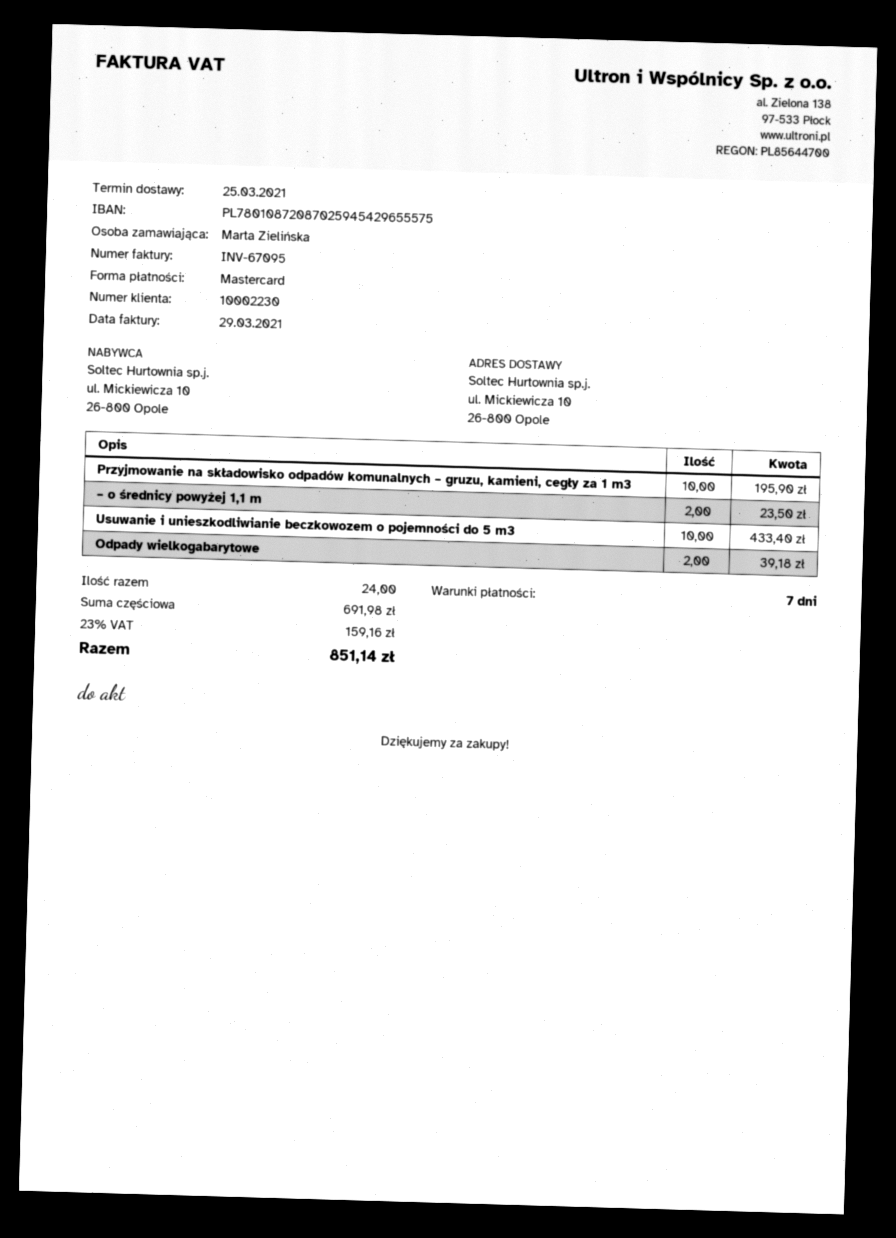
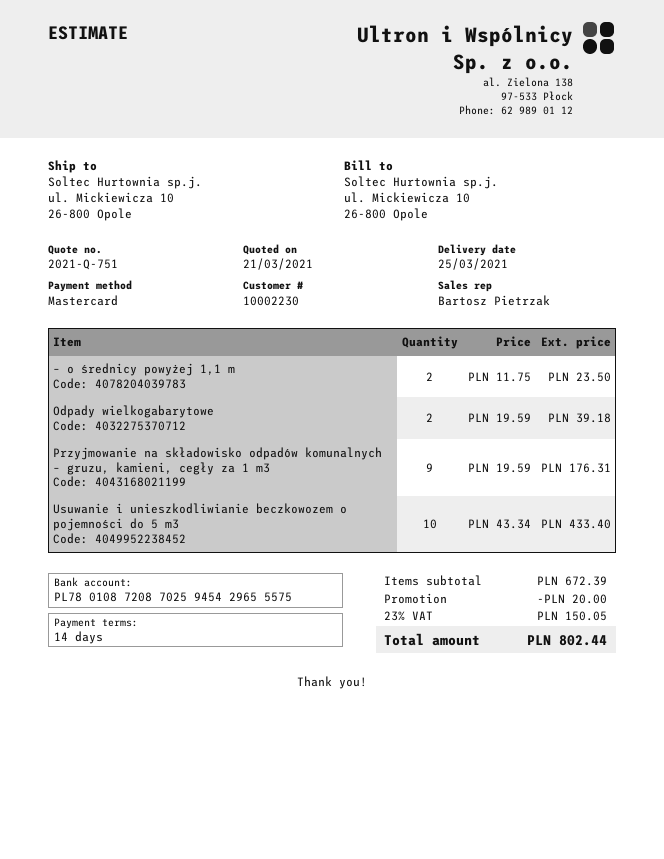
payment terms: 7 days -> 14 days
Przyjmowanie na składowisko odpadów komunalnych – gruzu, kamieni, cegły za 1 m3: 10 for 195.90 -> 9 for 176.31
subtotal: 691.98 -> 672.39
discount: none -> 20.00
tax: 23% = 159.16 -> 23% = 150.05
total: 851.14 -> 802.44

